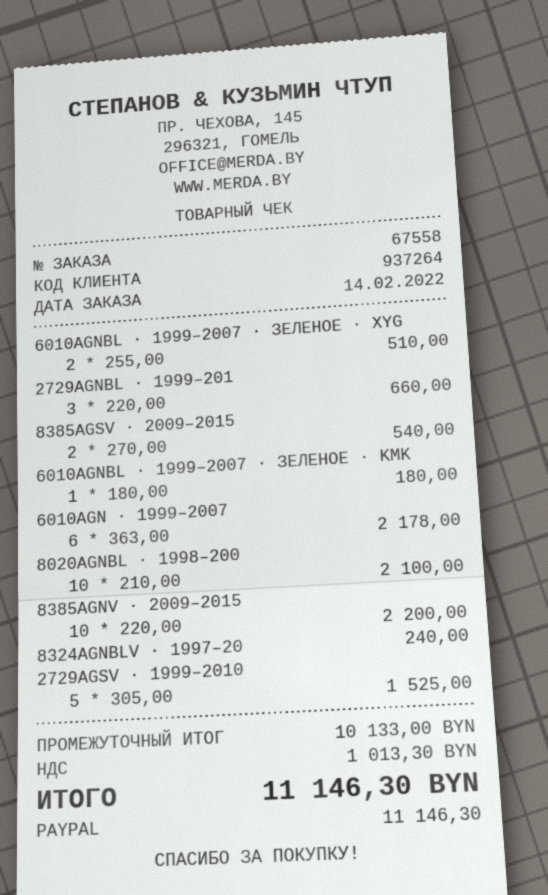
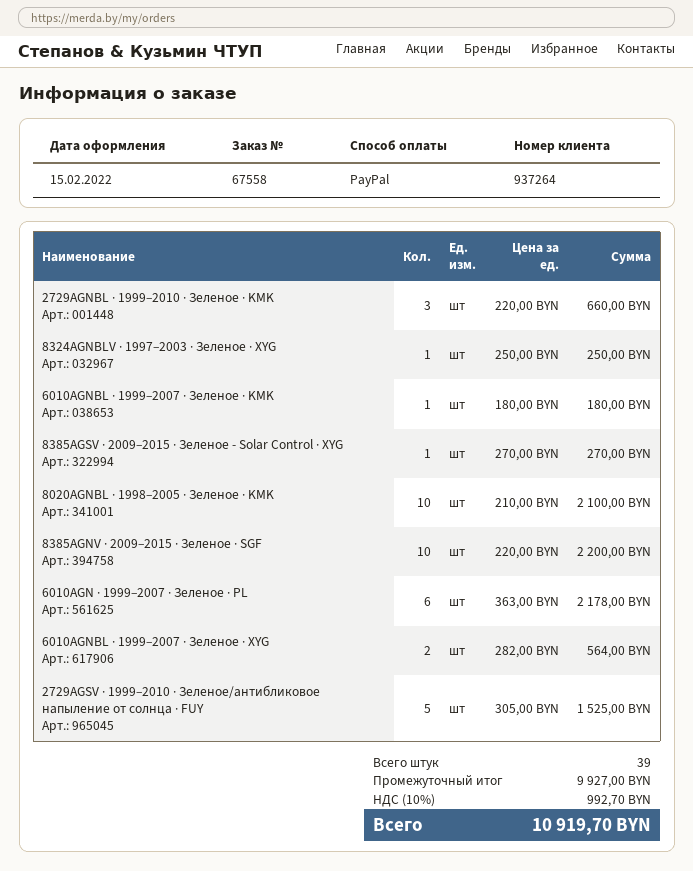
order date: 2022-02-14 -> 2022-02-15
6010AGNBL · 1999–2007 · ЗЕЛЕНОЕ · XYG: 2 x 255.00 = 510.00 -> 2 x 282.00 = 564.00
8385AGSV · 2009–2015: 2 x 270.00 = 540.00 -> 1 x 270.00 = 270.00
8324AGNBLV · 1997–20: 1 x 240.00 = 240.00 -> 1 x 250.00 = 250.00
subtotal: 10133.00 -> 9927.00
tax: 1013.30 -> 992.70
total: 11146.30 -> 10919.70

